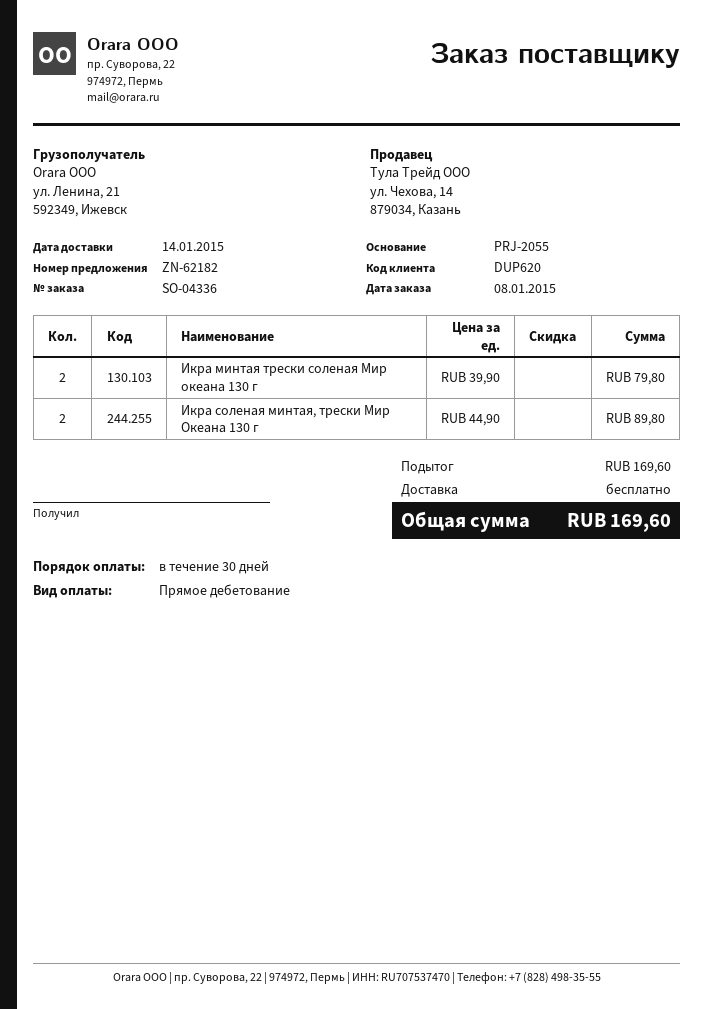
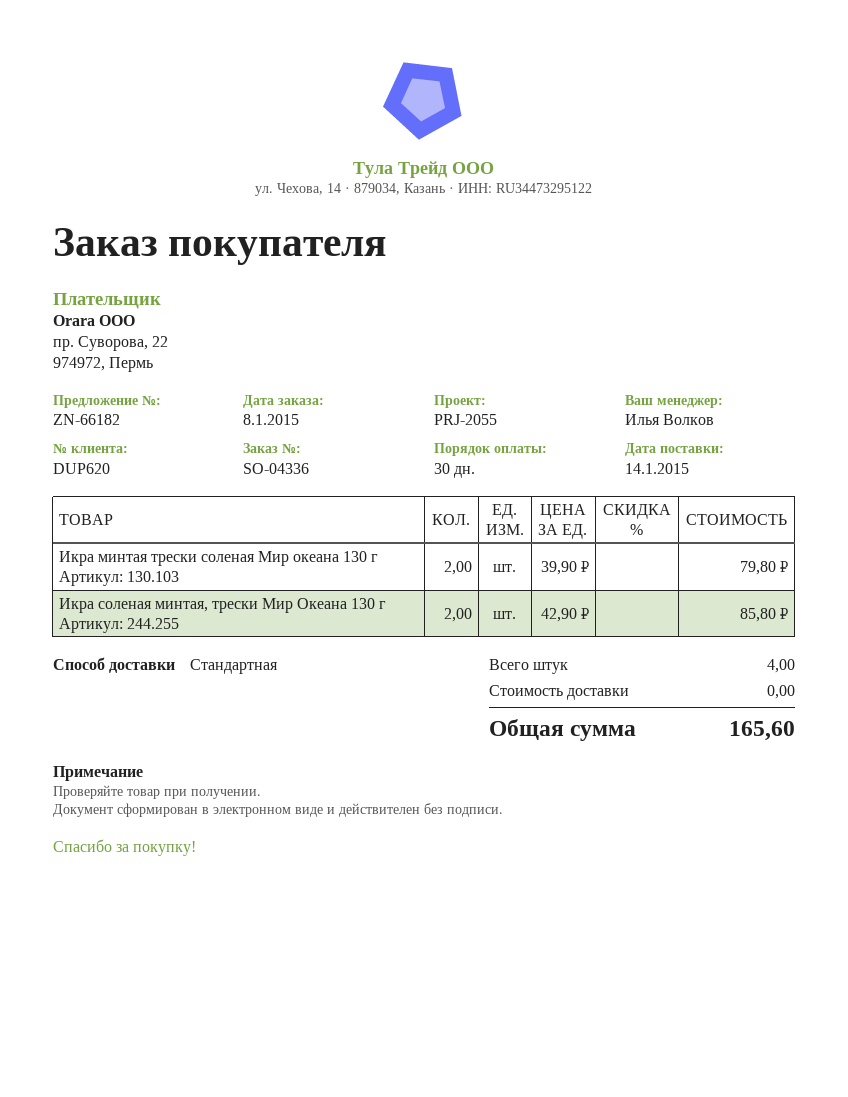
quote number: ZN-62182 -> ZN-66182
Икра соленая минтая, трески Мир Океана 130 г: 2 x 44.90 = 89.80 -> 2 x 42.90 = 85.80
total: 169.60 -> 165.60

